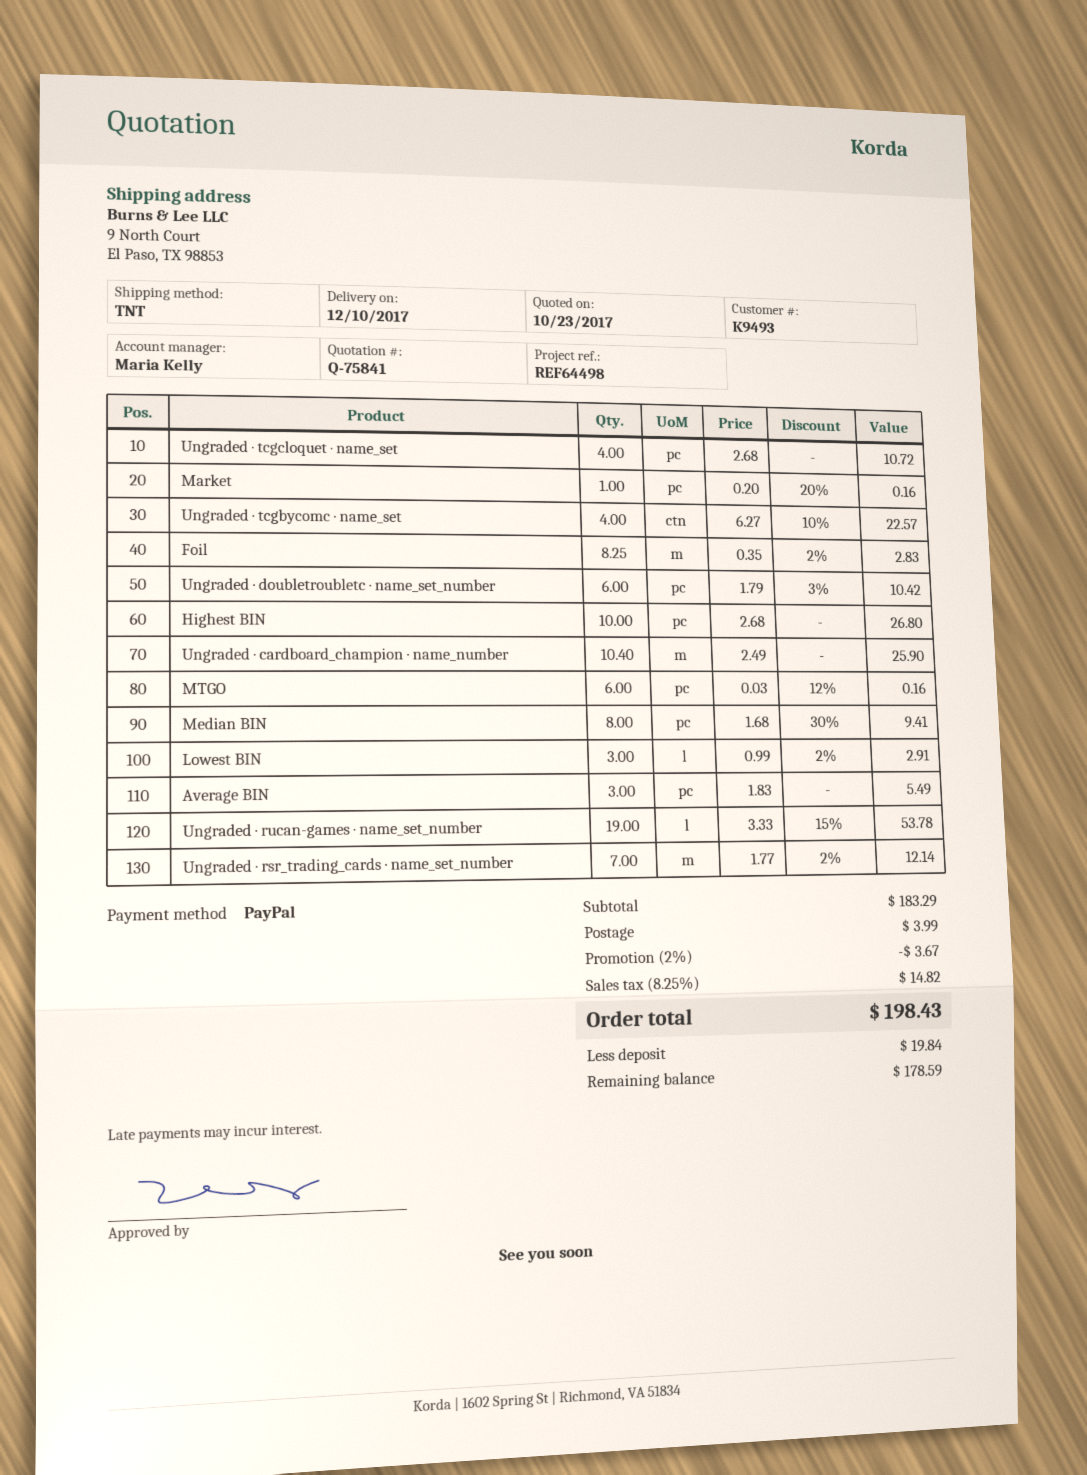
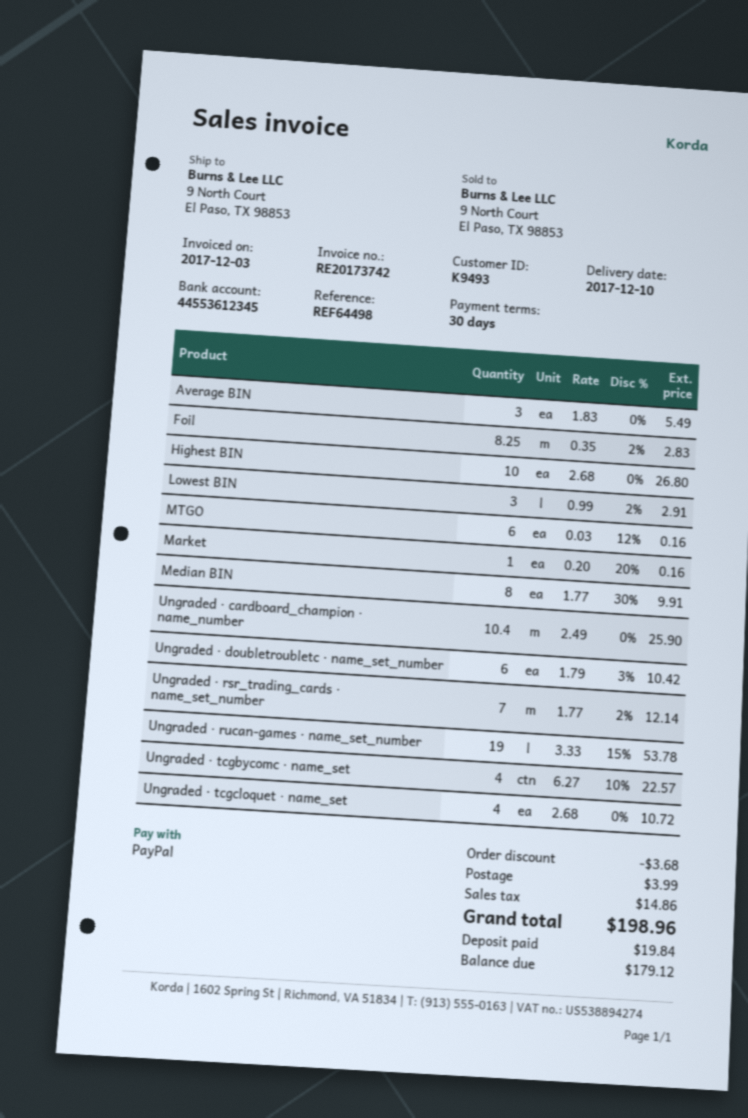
Median BIN: 8 x 1.68 - 30% = 9.41 -> 8 x 1.77 - 30% = 9.91
discount: 3.67 -> 3.68
tax: 14.82 -> 14.86
total: 198.43 -> 198.96
balance: 178.59 -> 179.12

